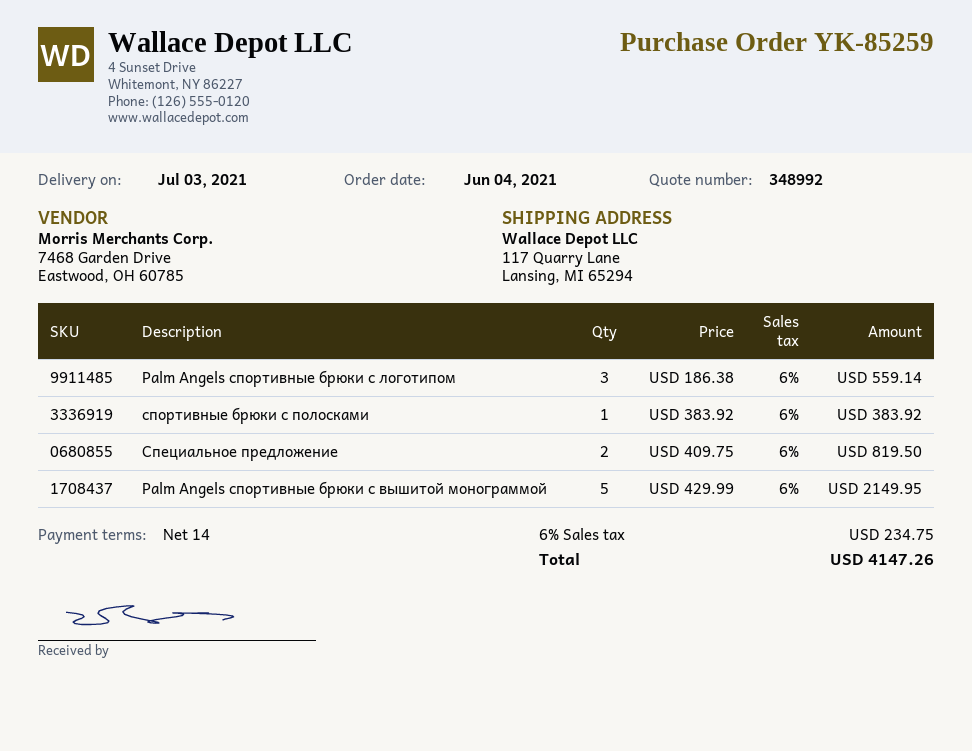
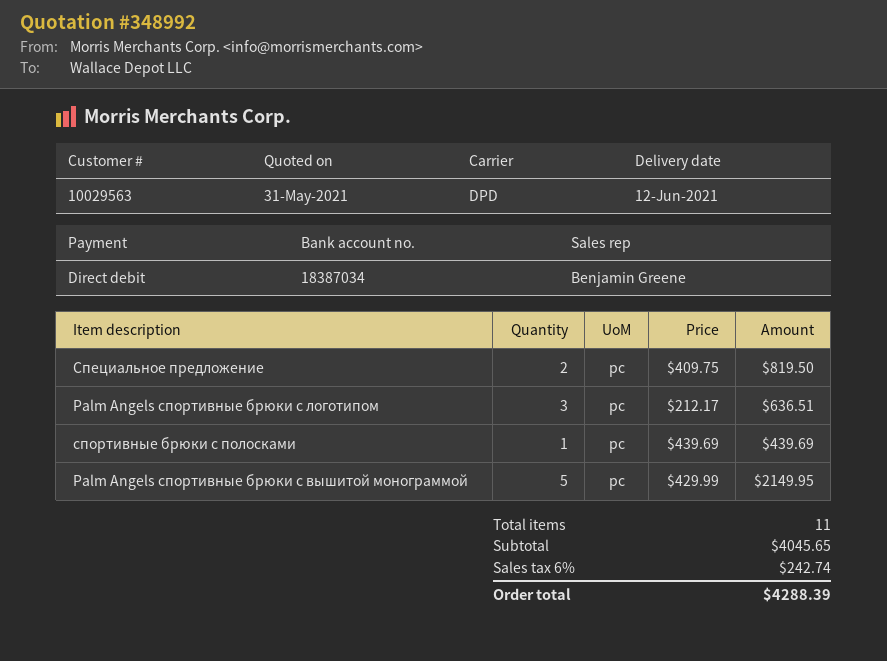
delivery date: 2021-07-03 -> 2021-06-12
Palm Angels спортивные брюки с логотипом: 3 x 186.38 = 559.14 -> 3 x 212.17 = 636.51
спортивные брюки с полосками: 1 x 383.92 = 383.92 -> 1 x 439.69 = 439.69
tax: 6% = 234.75 -> 6% = 242.74
total: 4147.26 -> 4288.39

